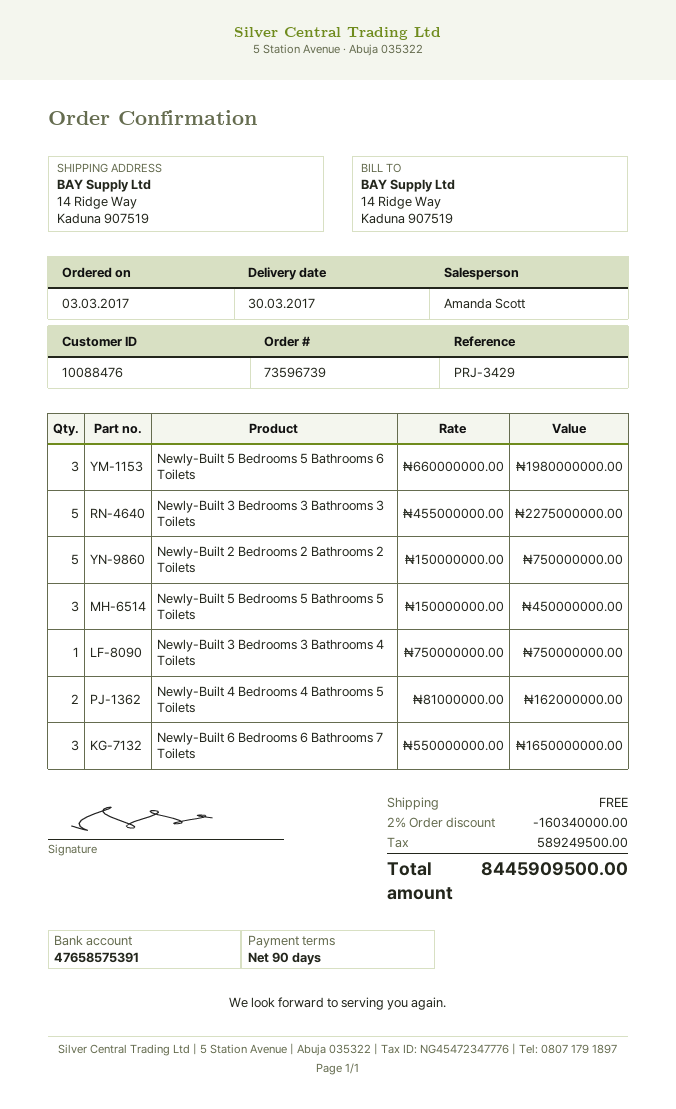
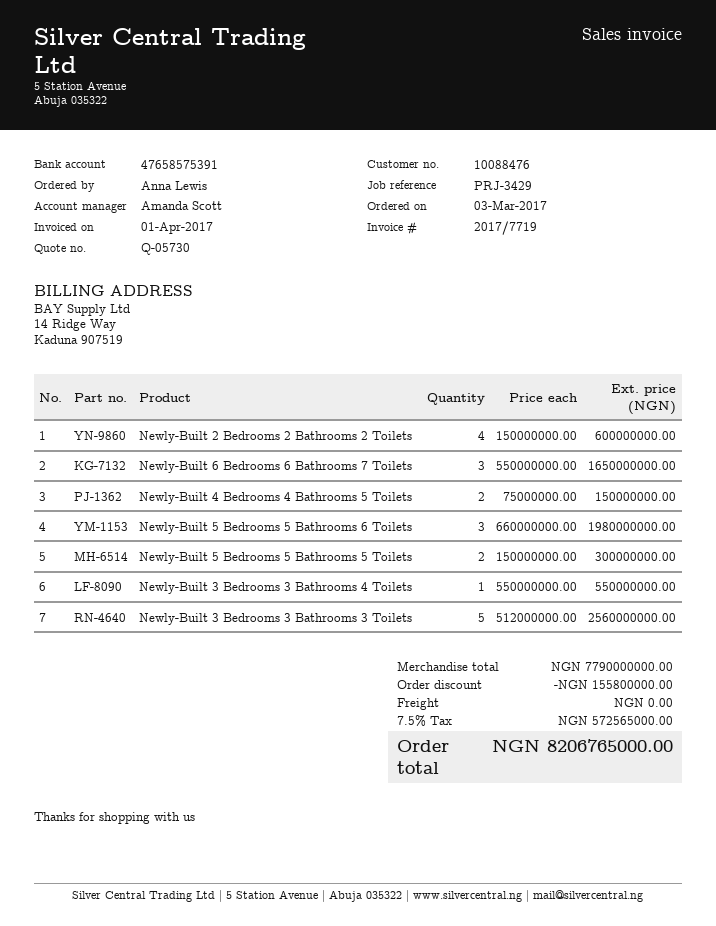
Newly-Built 3 Bedrooms 3 Bathrooms 3 Toilets: 5 x 455000000.00 = 2275000000.00 -> 5 x 512000000.00 = 2560000000.00
Newly-Built 2 Bedrooms 2 Bathrooms 2 Toilets: 5 x 150000000.00 = 750000000.00 -> 4 x 150000000.00 = 600000000.00
Newly-Built 5 Bedrooms 5 Bathrooms 5 Toilets: 3 x 150000000.00 = 450000000.00 -> 2 x 150000000.00 = 300000000.00
Newly-Built 3 Bedrooms 3 Bathrooms 4 Toilets: 1 x 750000000.00 = 750000000.00 -> 1 x 550000000.00 = 550000000.00
Newly-Built 4 Bedrooms 4 Bathrooms 5 Toilets: 2 x 81000000.00 = 162000000.00 -> 2 x 75000000.00 = 150000000.00
discount: 160340000.00 -> 155800000.00
tax: 589249500.00 -> 572565000.00
total: 8445909500.00 -> 8206765000.00

